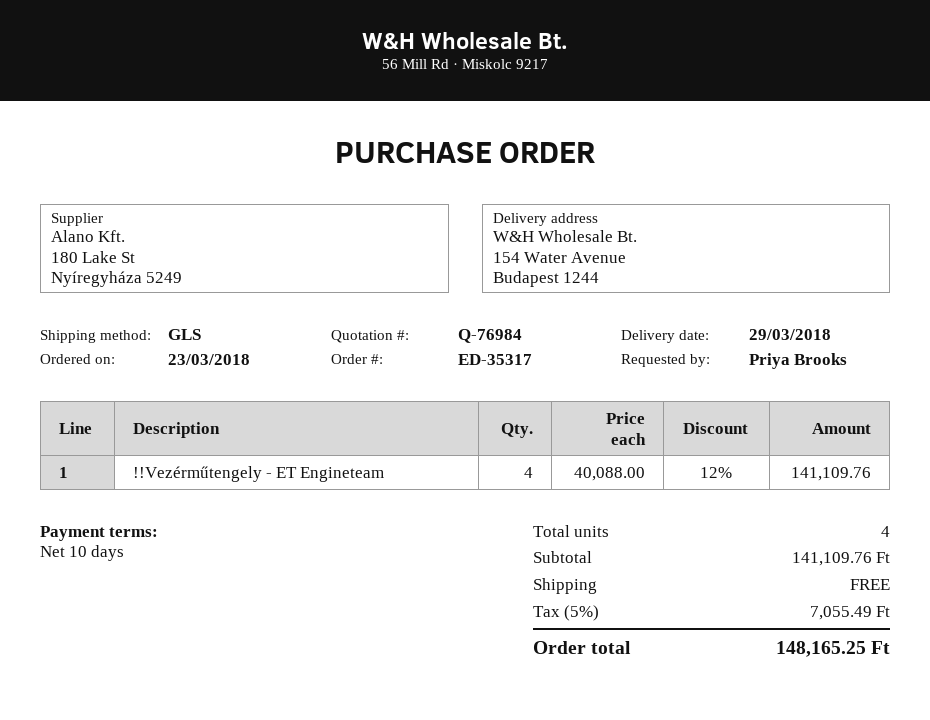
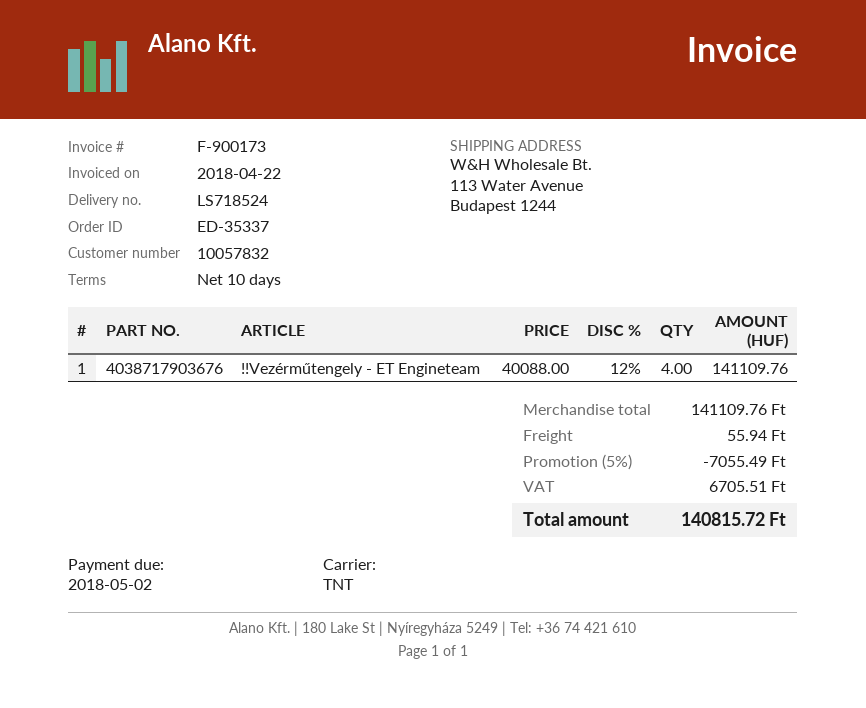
order number: ED-35317 -> ED-35337
shipping method: GLS -> TNT
ship to: 154 Water Avenue, Budapest 1244 -> 113 Water Avenue, Budapest 1244
discount: none -> 5% = 7055.49
shipping: 0.00 -> 55.94
tax: 7055.49 -> 6705.51
total: 148165.25 -> 140815.72

